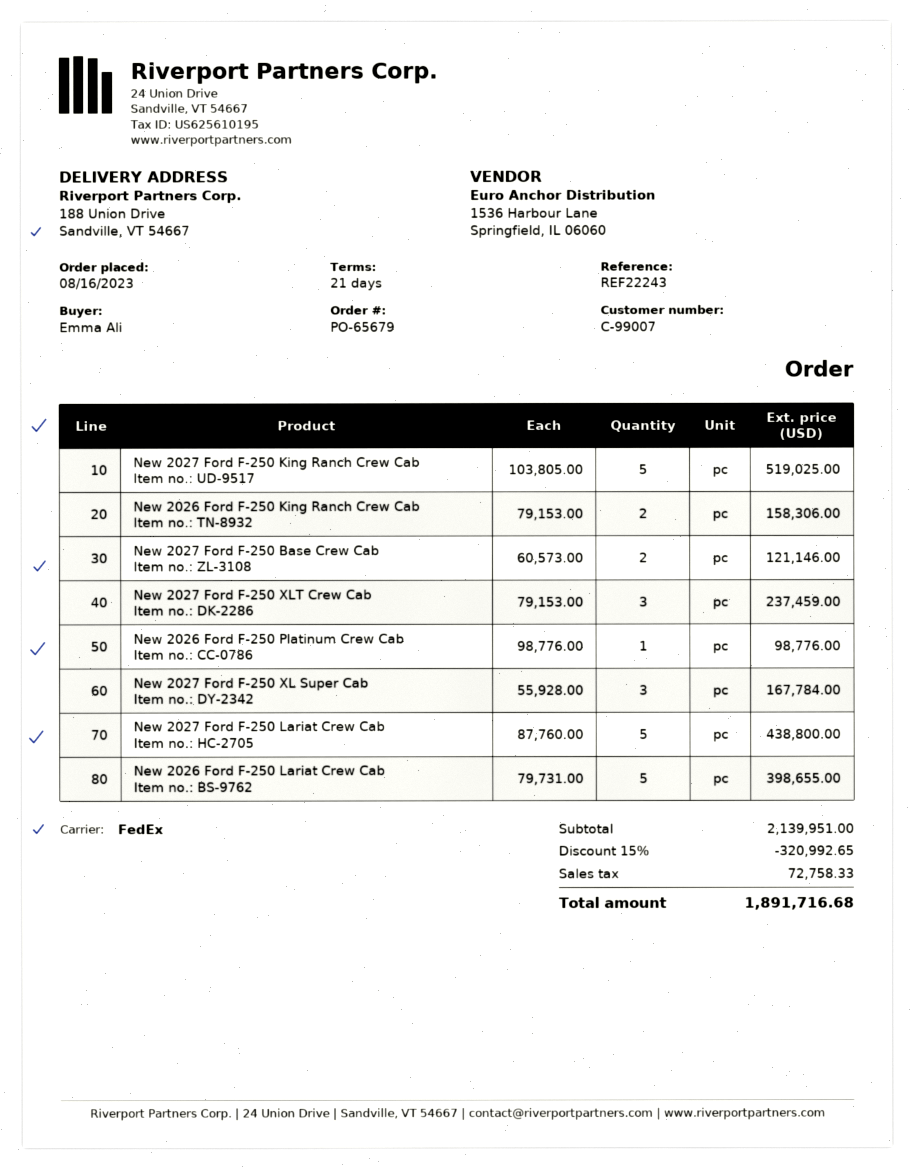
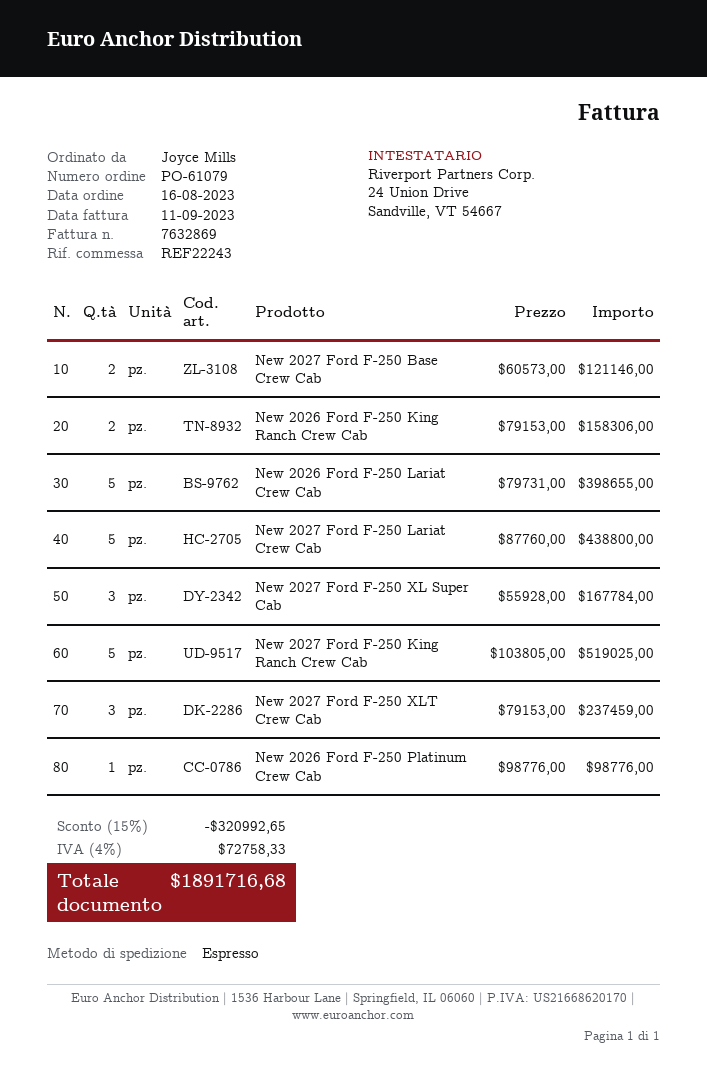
order number: PO-65679 -> PO-61079
ordered by: Emma Ali -> Joyce Mills
shipping method: FedEx -> express

